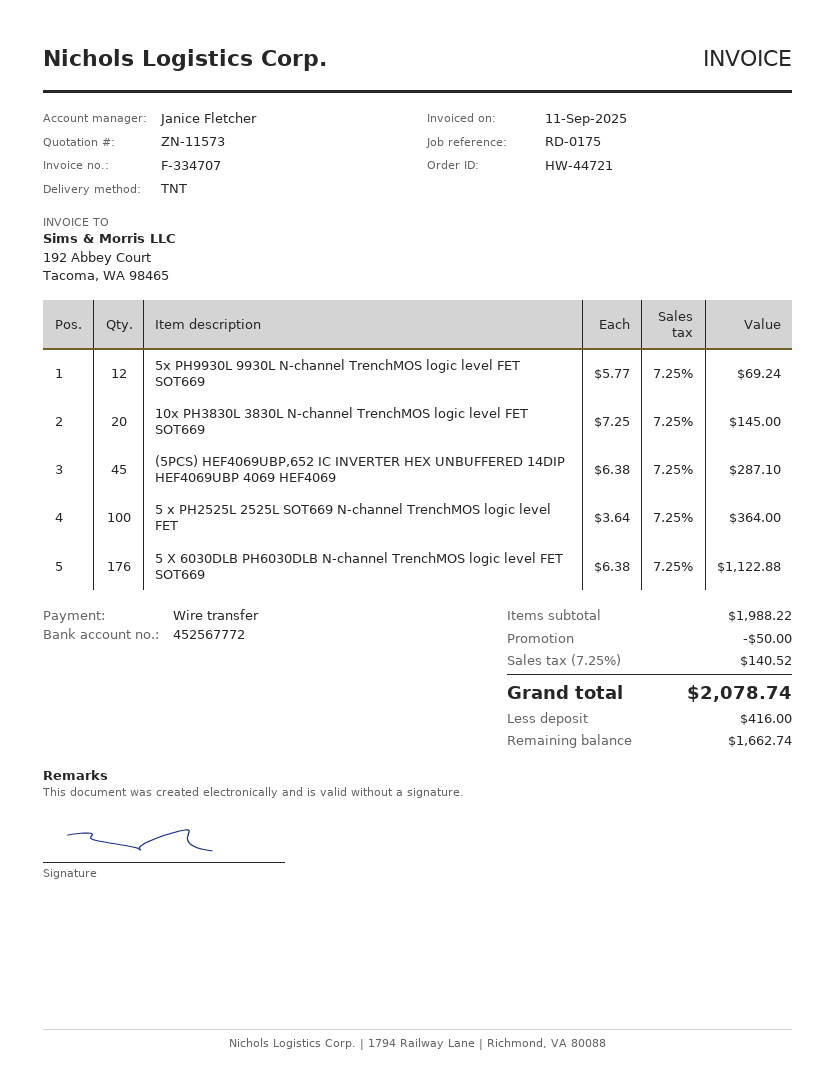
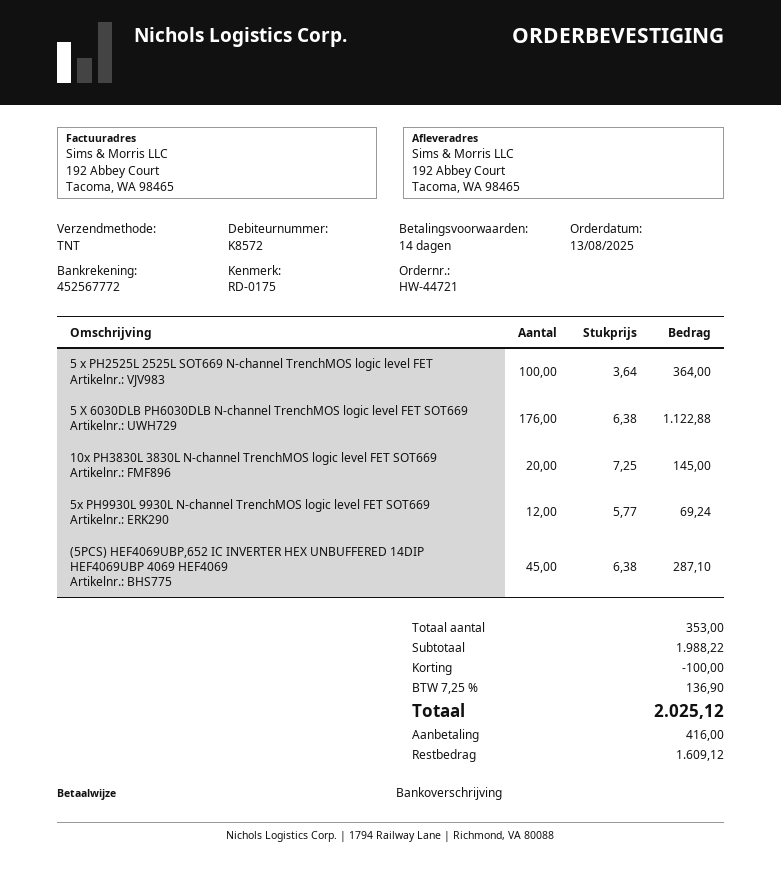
discount: 50.00 -> 100.00
tax: 7.25% = 140.52 -> 7.25% = 136.90
total: 2078.74 -> 2025.12
balance: 1662.74 -> 1609.12

